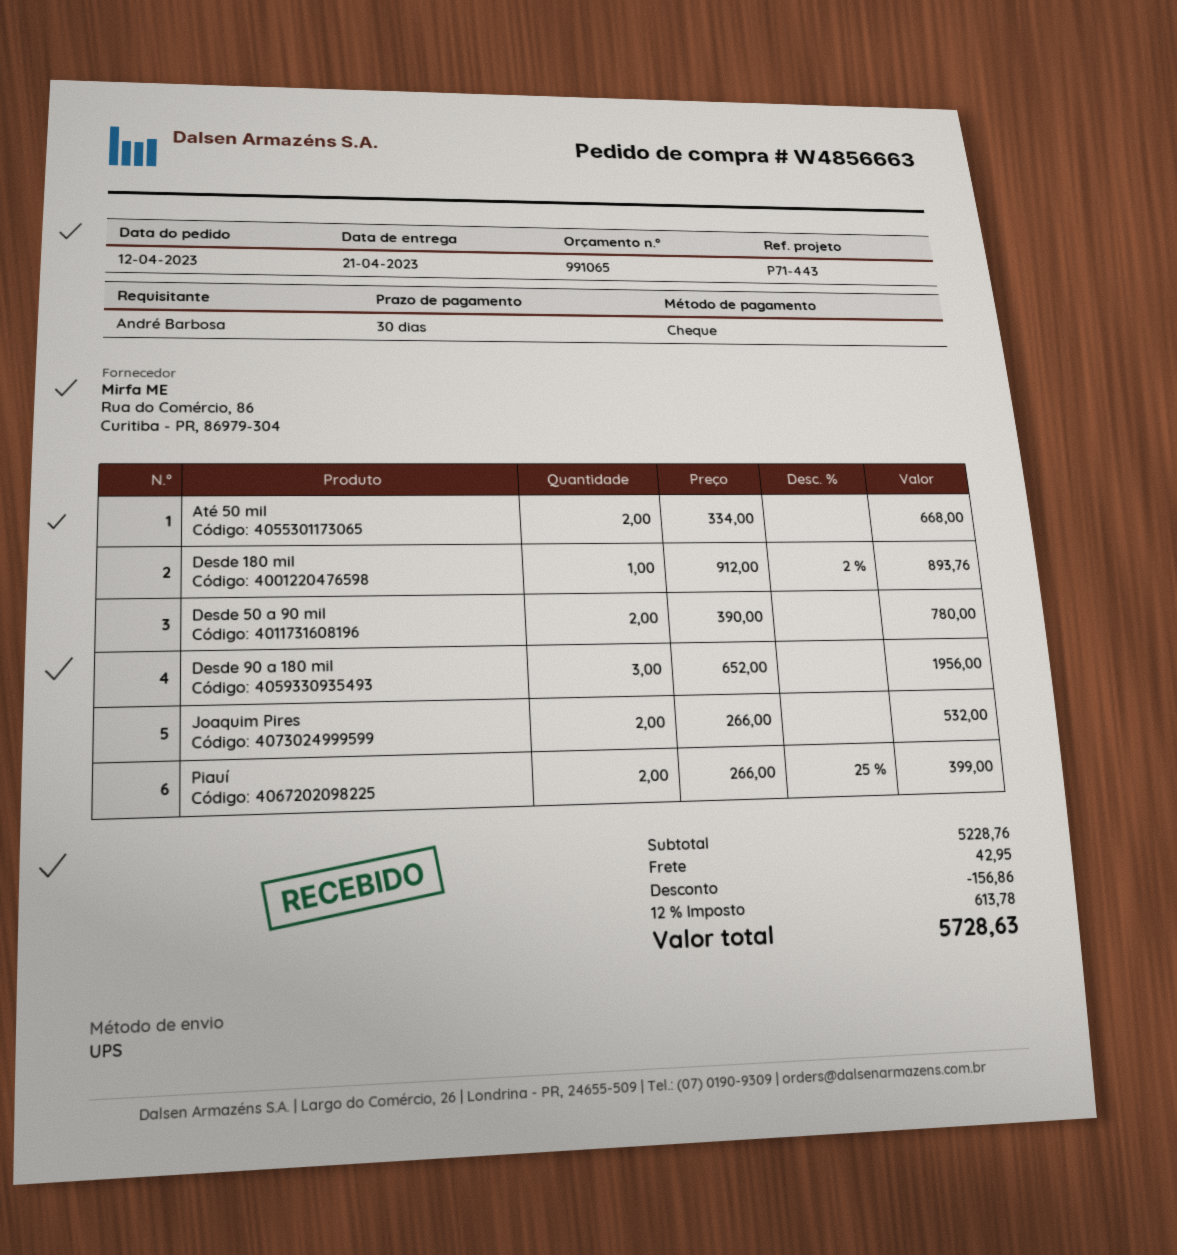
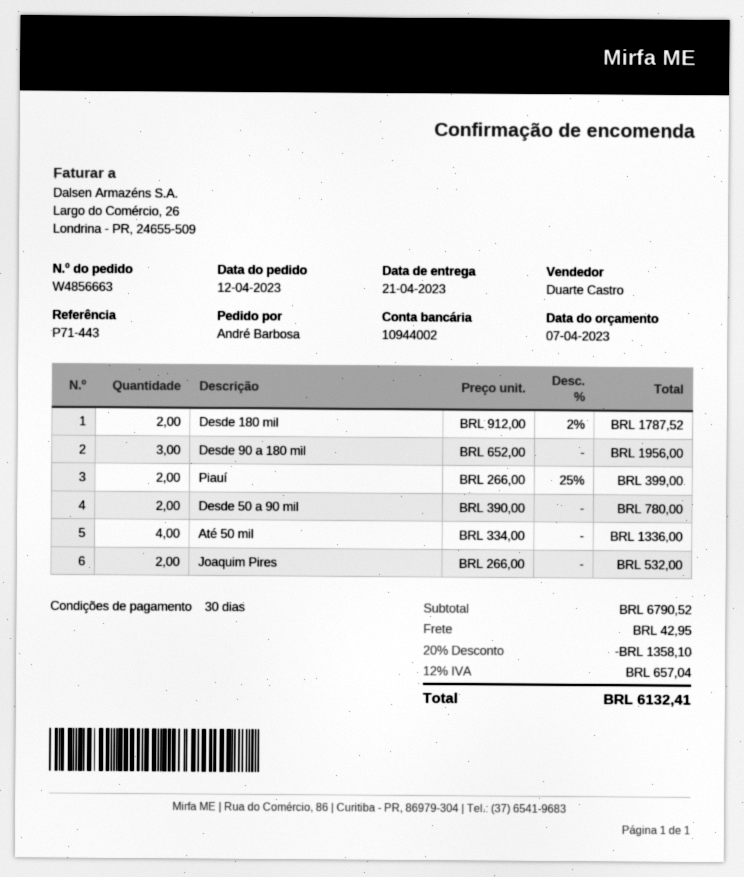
Até 50 mil: 2 x 334.00 = 668.00 -> 4 x 334.00 = 1336.00
Desde 180 mil: 1 x 912.00 - 2% = 893.76 -> 2 x 912.00 - 2% = 1787.52
subtotal: 5228.76 -> 6790.52
discount: 156.86 -> 1358.10
tax: 12% = 613.78 -> 12% = 657.04
total: 5728.63 -> 6132.41

